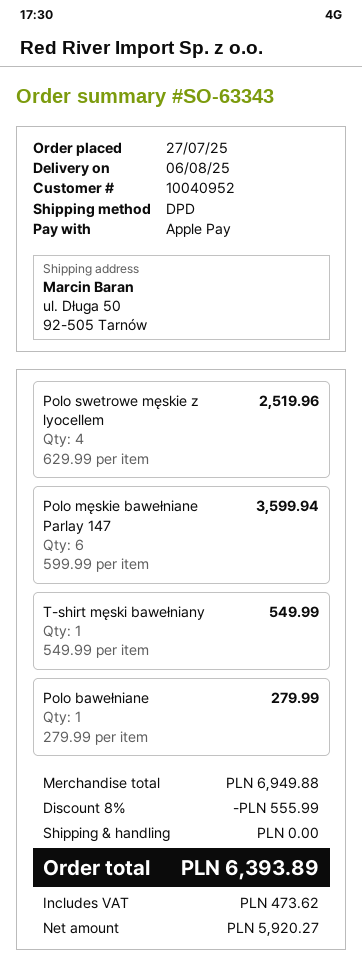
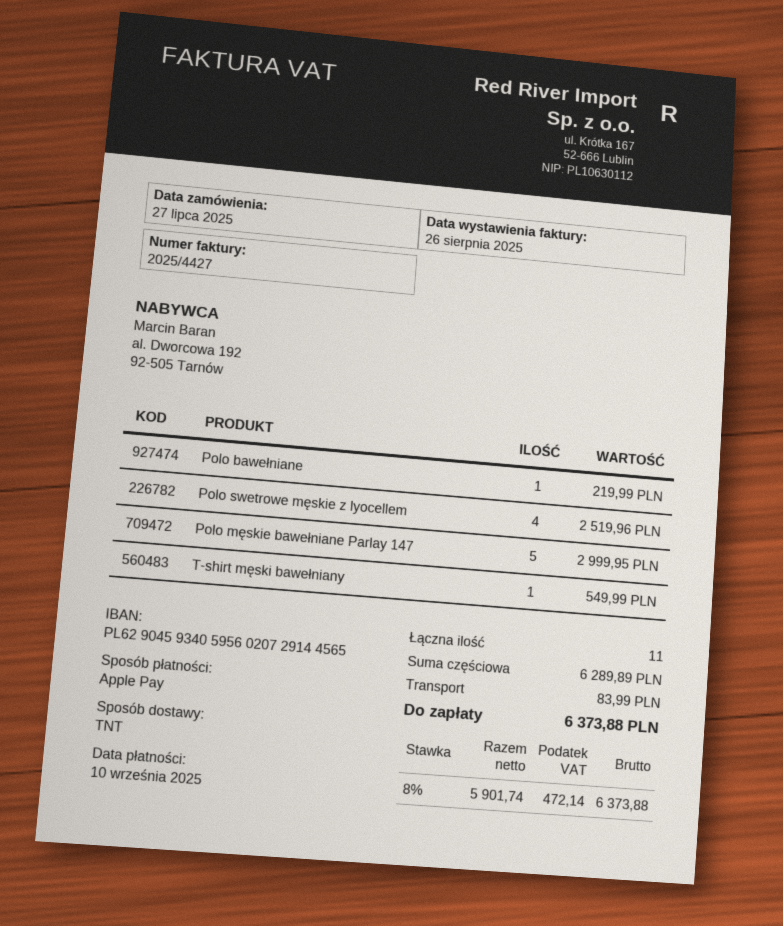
shipping method: DPD -> TNT
Polo męskie bawełniane Parlay 147: 6 for 3599.94 -> 5 for 2999.95
Polo bawełniane: 1 for 279.99 -> 1 for 219.99
subtotal: 6949.88 -> 6289.89
discount: 8% = 555.99 -> none
shipping: 0.00 -> 83.99
net: 5920.27 -> 5901.74
tax: 473.62 -> 472.14
total: 6393.89 -> 6373.88

